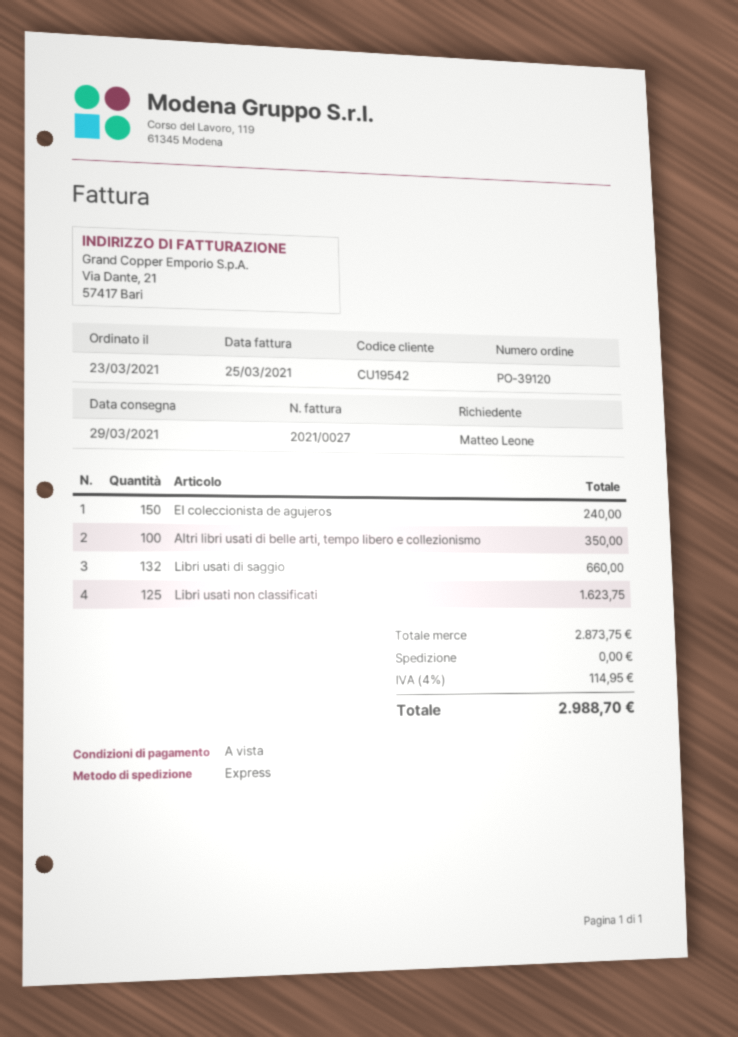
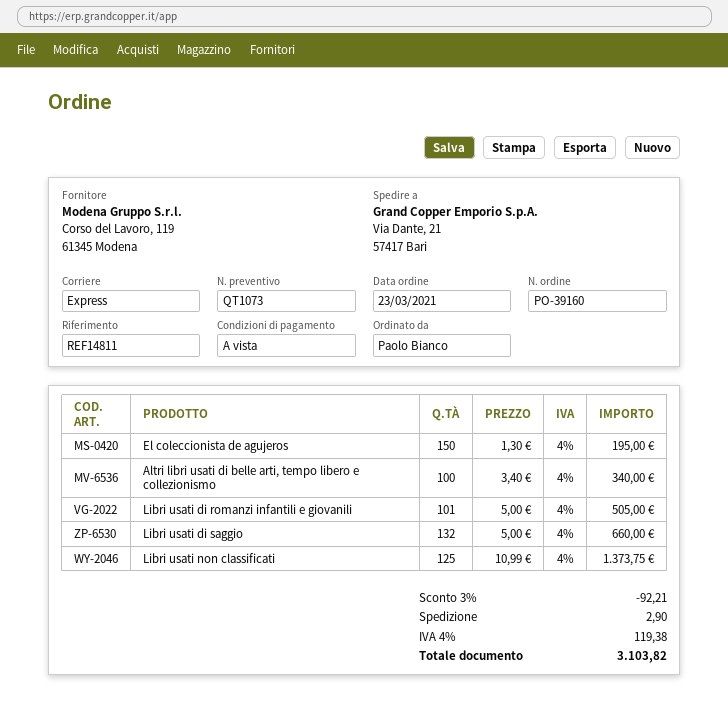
order number: PO-39120 -> PO-39160
ordered by: Matteo Leone -> Paolo Bianco
El coleccionista de agujeros: 150 for 240.00 -> 150 for 195.00
Altri libri usati di belle arti, tempo libero e collezionismo: 100 for 350.00 -> 100 for 340.00
Libri usati non classificati: 125 for 1623.75 -> 125 for 1373.75
Libri usati di romanzi infantili e giovanili: none -> 101 for 505.00
discount: none -> 3% = 92.21
shipping: 0.00 -> 2.90
tax: 4% = 114.95 -> 4% = 119.38
total: 2988.70 -> 3103.82

